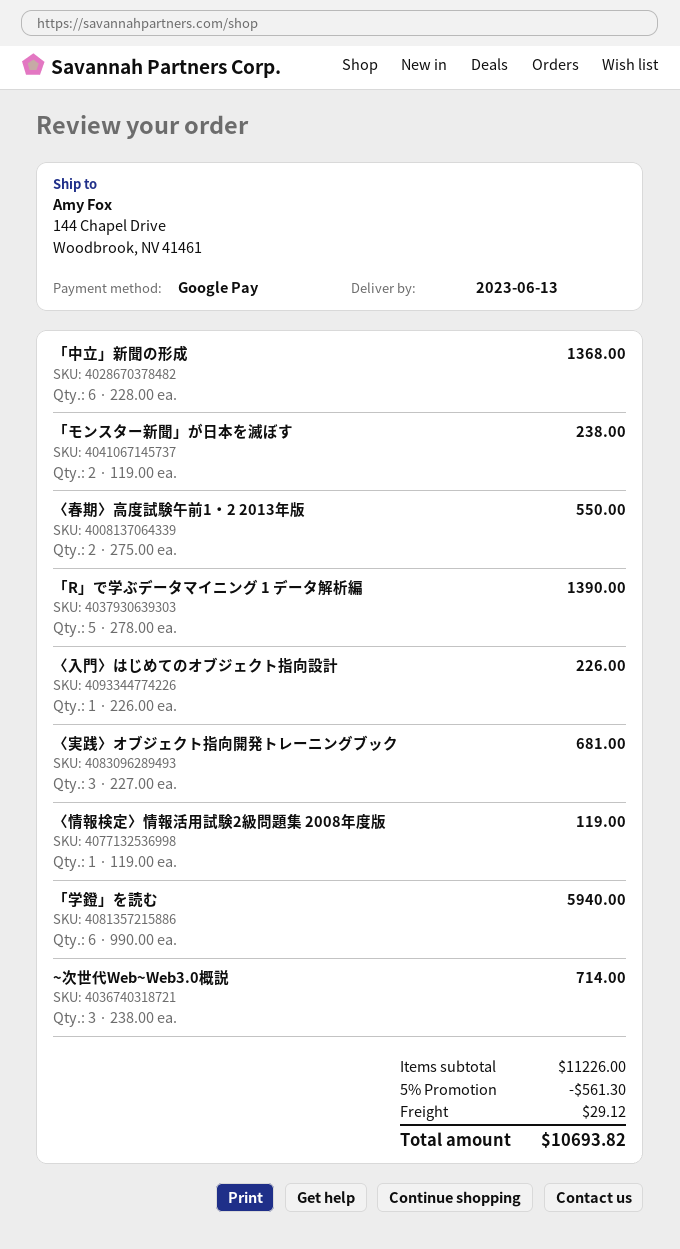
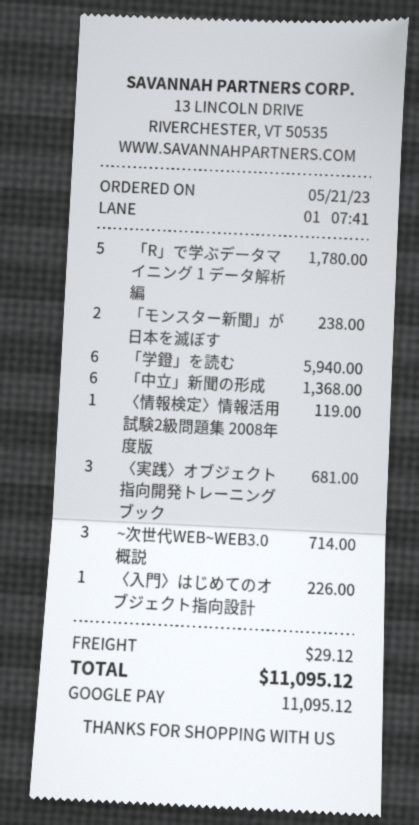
〈春期〉高度試験午前1・2 2013年版: 2 for 550.00 -> none
「R」で学ぶデータマイニング 1 データ解析編: 5 for 1390.00 -> 5 for 1780.00
discount: 5% = 561.30 -> none
total: 10693.82 -> 11095.12

